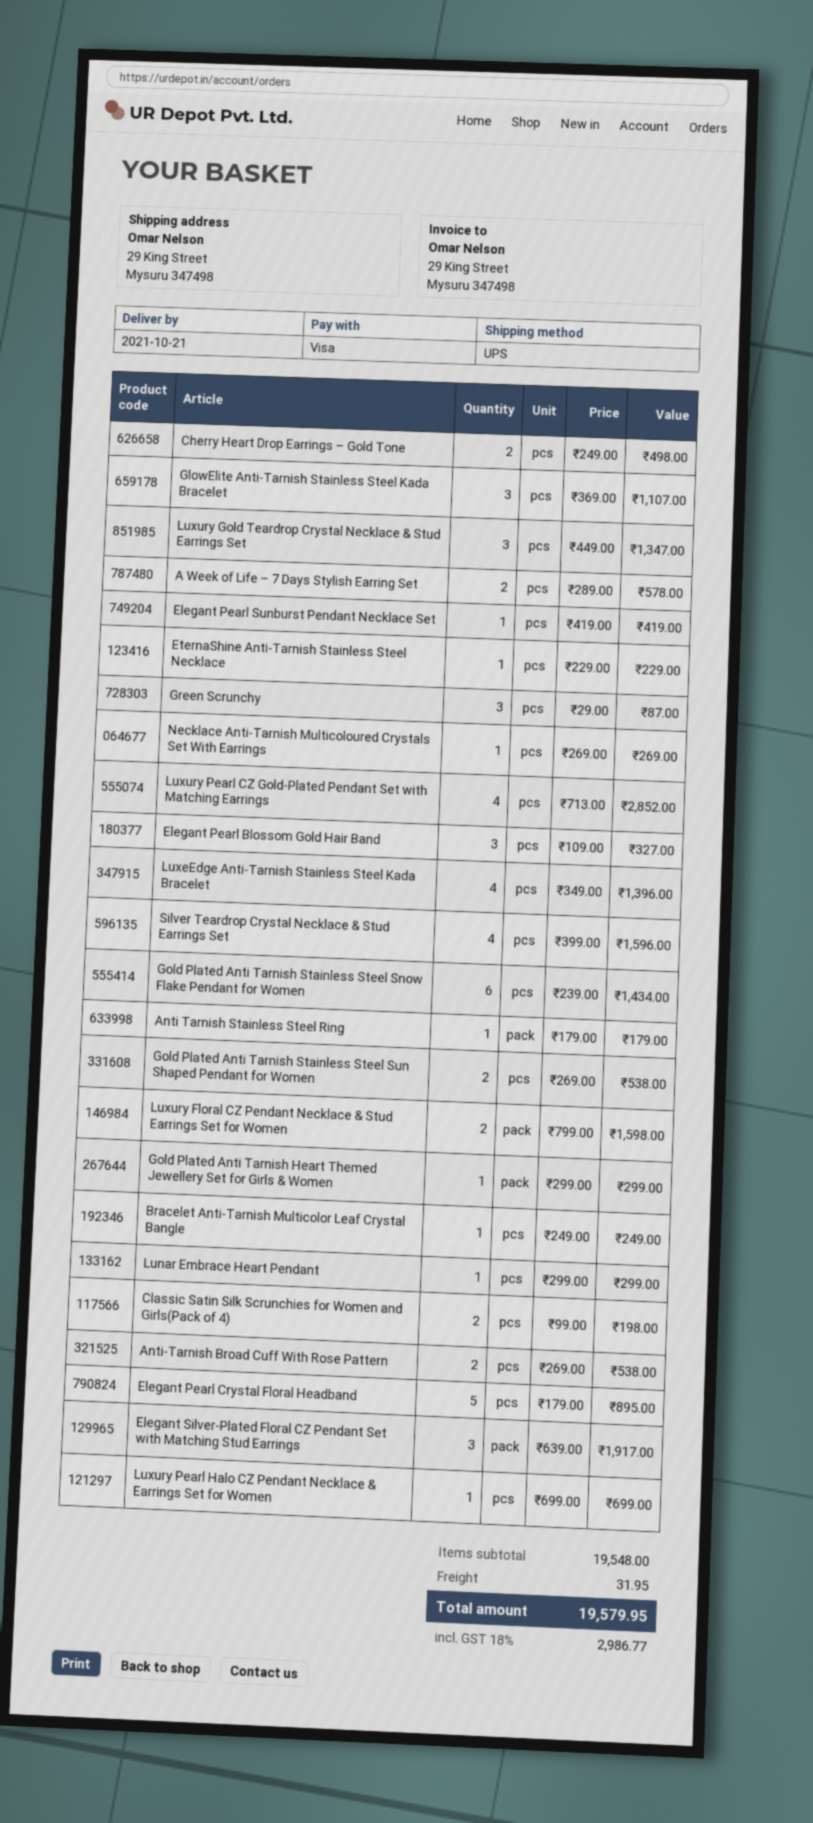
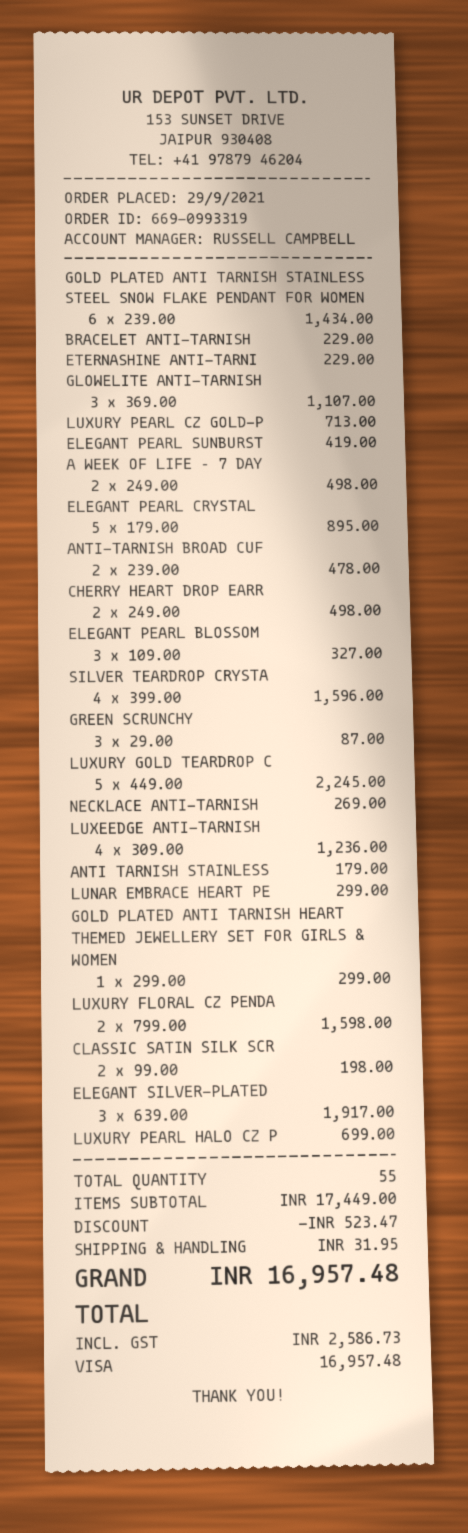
Luxury Gold Teardrop Crystal Necklace & Stud Earrings Set: 3 x 449.00 = 1347.00 -> 5 x 449.00 = 2245.00
A Week of Life – 7 Days Stylish Earring Set: 2 x 289.00 = 578.00 -> 2 x 249.00 = 498.00
Luxury Pearl CZ Gold-Plated Pendant Set with Matching Earrings: 4 x 713.00 = 2852.00 -> 1 x 713.00 = 713.00
LuxeEdge Anti-Tarnish Stainless Steel Kada Bracelet: 4 x 349.00 = 1396.00 -> 4 x 309.00 = 1236.00
Gold Plated Anti Tarnish Stainless Steel Sun Shaped Pendant for Women: 2 x 269.00 = 538.00 -> none
Bracelet Anti-Tarnish Multicolor Leaf Crystal Bangle: 1 x 249.00 = 249.00 -> 1 x 229.00 = 229.00
Anti-Tarnish Broad Cuff With Rose Pattern: 2 x 269.00 = 538.00 -> 2 x 239.00 = 478.00
subtotal: 19548.00 -> 17449.00
discount: none -> 523.47
tax: 2986.77 -> 2586.73
total: 19579.95 -> 16957.48

